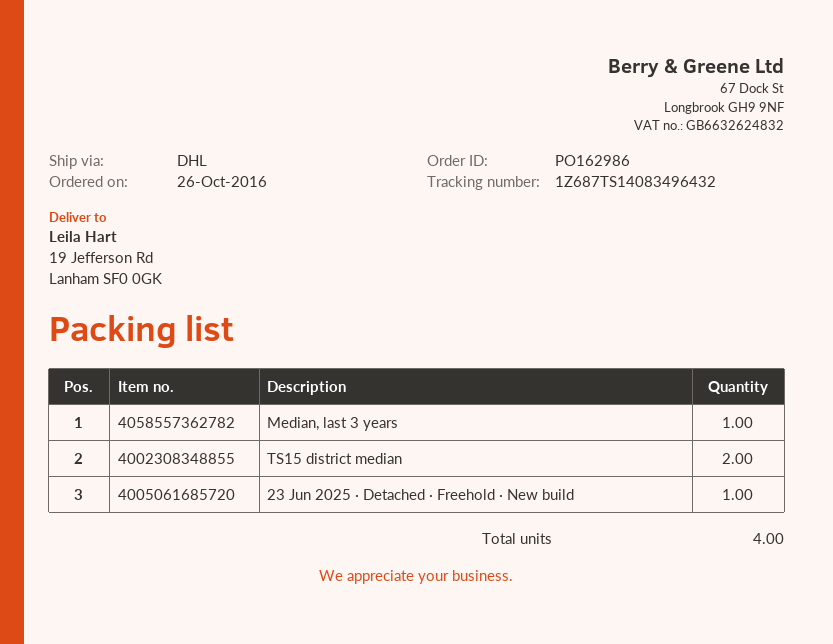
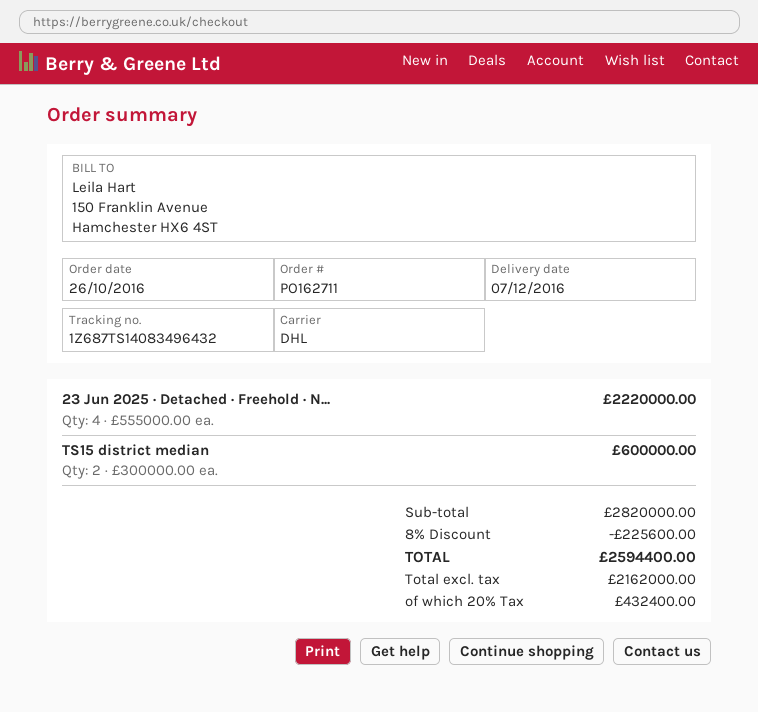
order number: PO162986 -> PO162711
Median, last 3 years: 1 -> none
23 Jun 2025 · Detached · Freehold · New build: 1 -> 4

